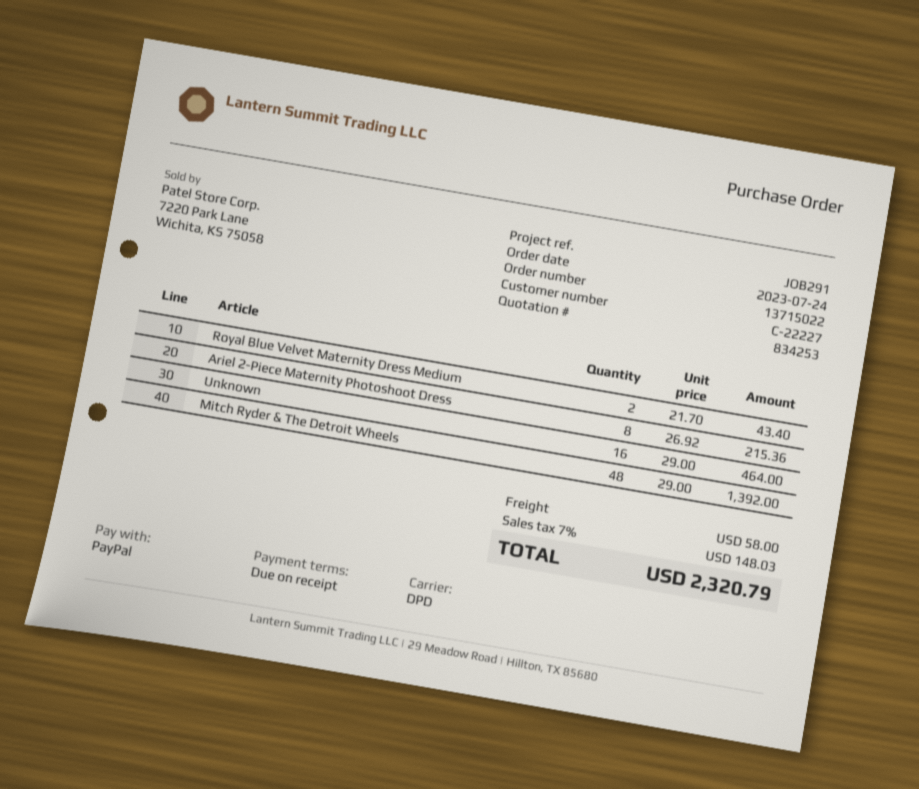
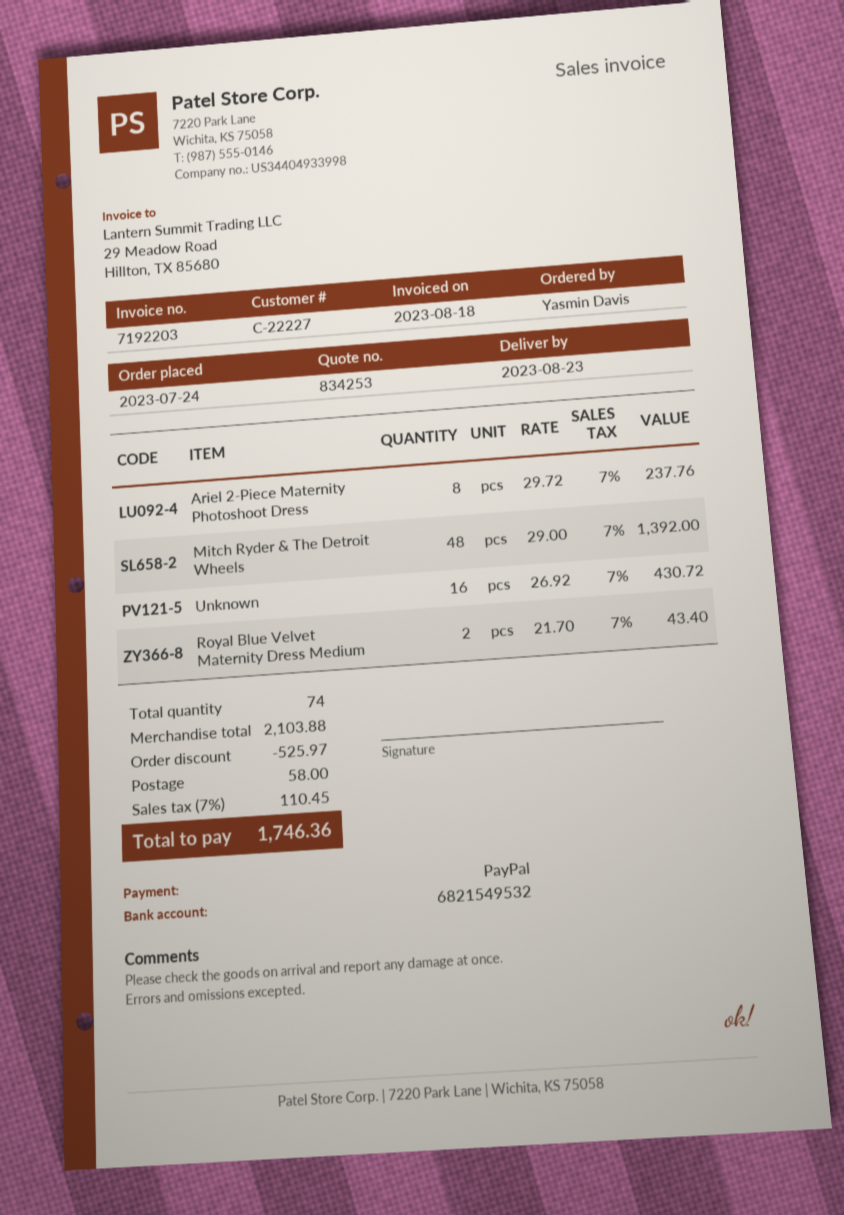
Ariel 2-Piece Maternity Photoshoot Dress: 8 x 26.92 = 215.36 -> 8 x 29.72 = 237.76
Unknown: 16 x 29.00 = 464.00 -> 16 x 26.92 = 430.72
discount: none -> 525.97
tax: 7% = 148.03 -> 7% = 110.45
total: 2320.79 -> 1746.36

